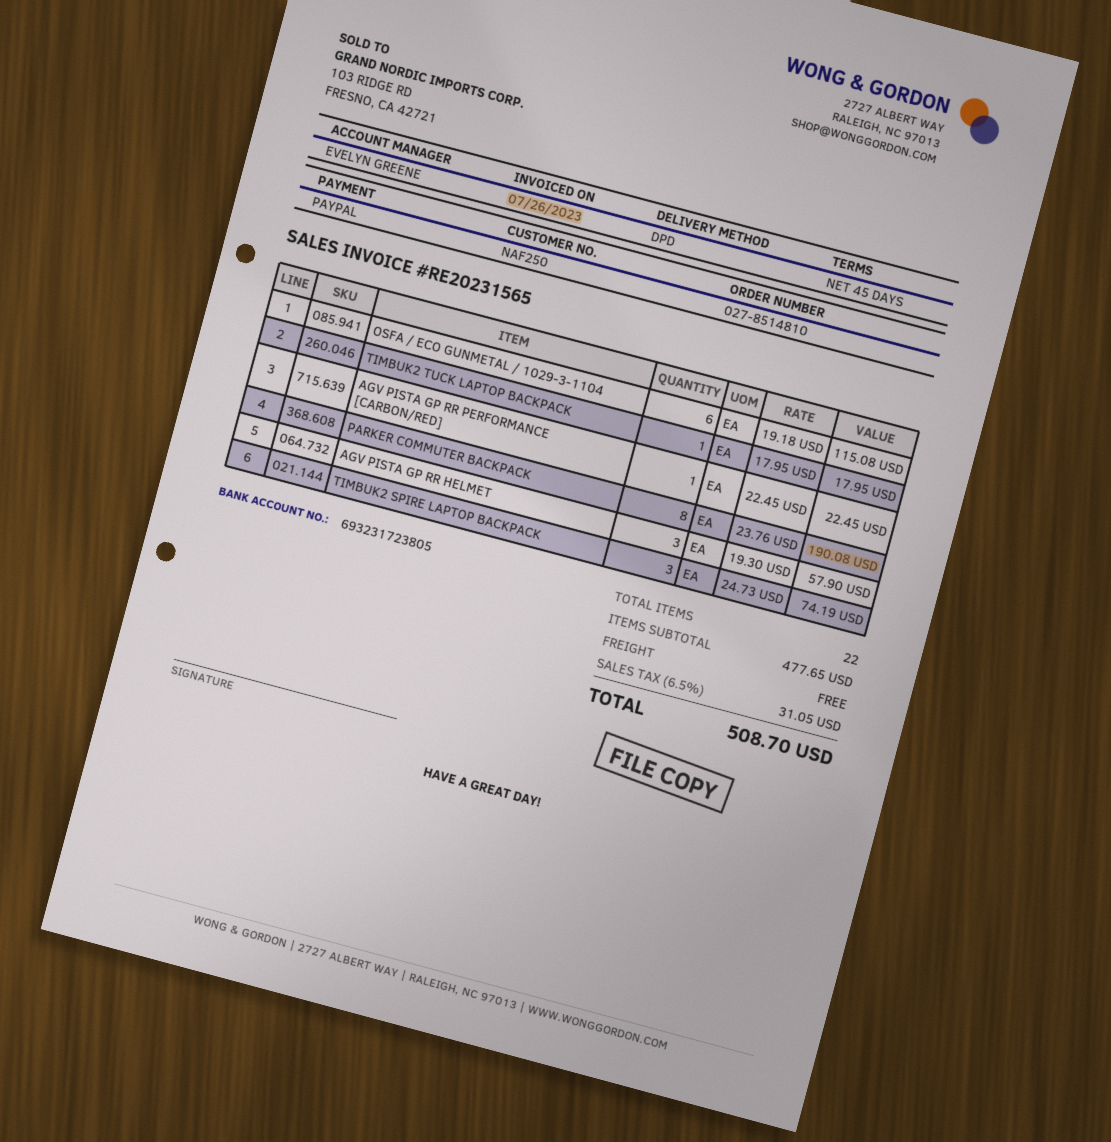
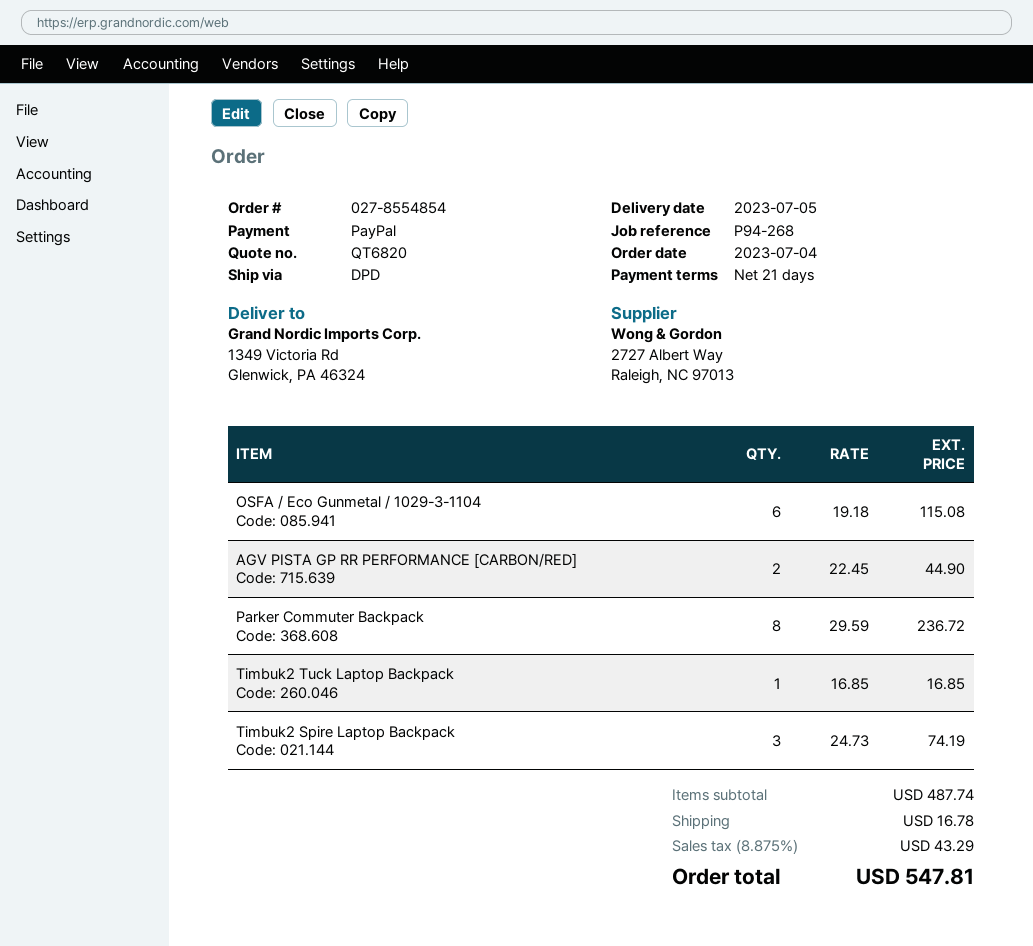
order number: 027-8514810 -> 027-8554854
payment terms: 45 days -> 21 days
TIMBUK2 TUCK LAPTOP BACKPACK: 1 x 17.95 = 17.95 -> 1 x 16.85 = 16.85
AGV PISTA GP RR PERFORMANCE [CARBON/RED]: 1 x 22.45 = 22.45 -> 2 x 22.45 = 44.90
PARKER COMMUTER BACKPACK: 8 x 23.76 = 190.08 -> 8 x 29.59 = 236.72
AGV PISTA GP RR HELMET: 3 x 19.30 = 57.90 -> none
subtotal: 477.65 -> 487.74
shipping: 0.00 -> 16.78
tax: 6.5% = 31.05 -> 8.875% = 43.29
total: 508.70 -> 547.81

